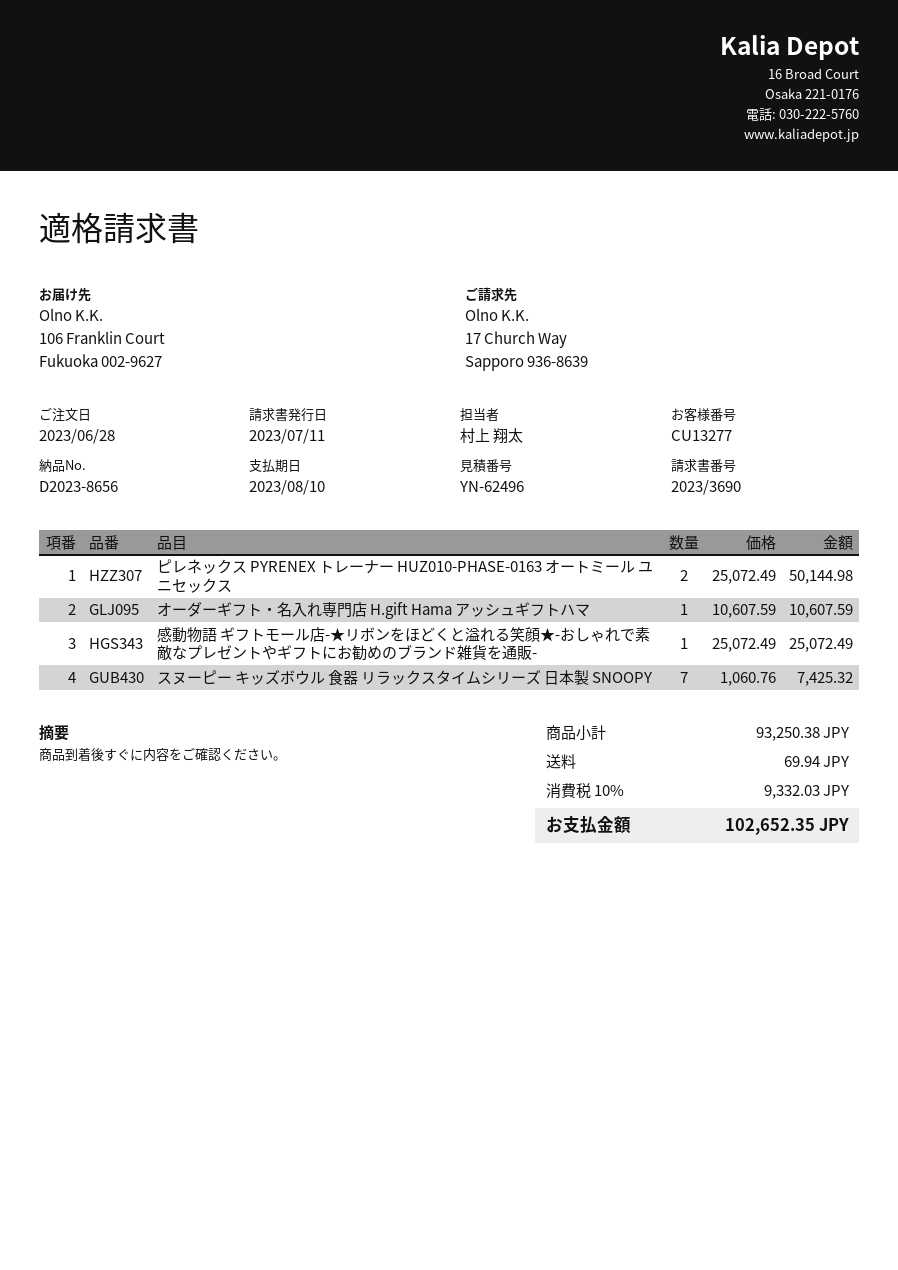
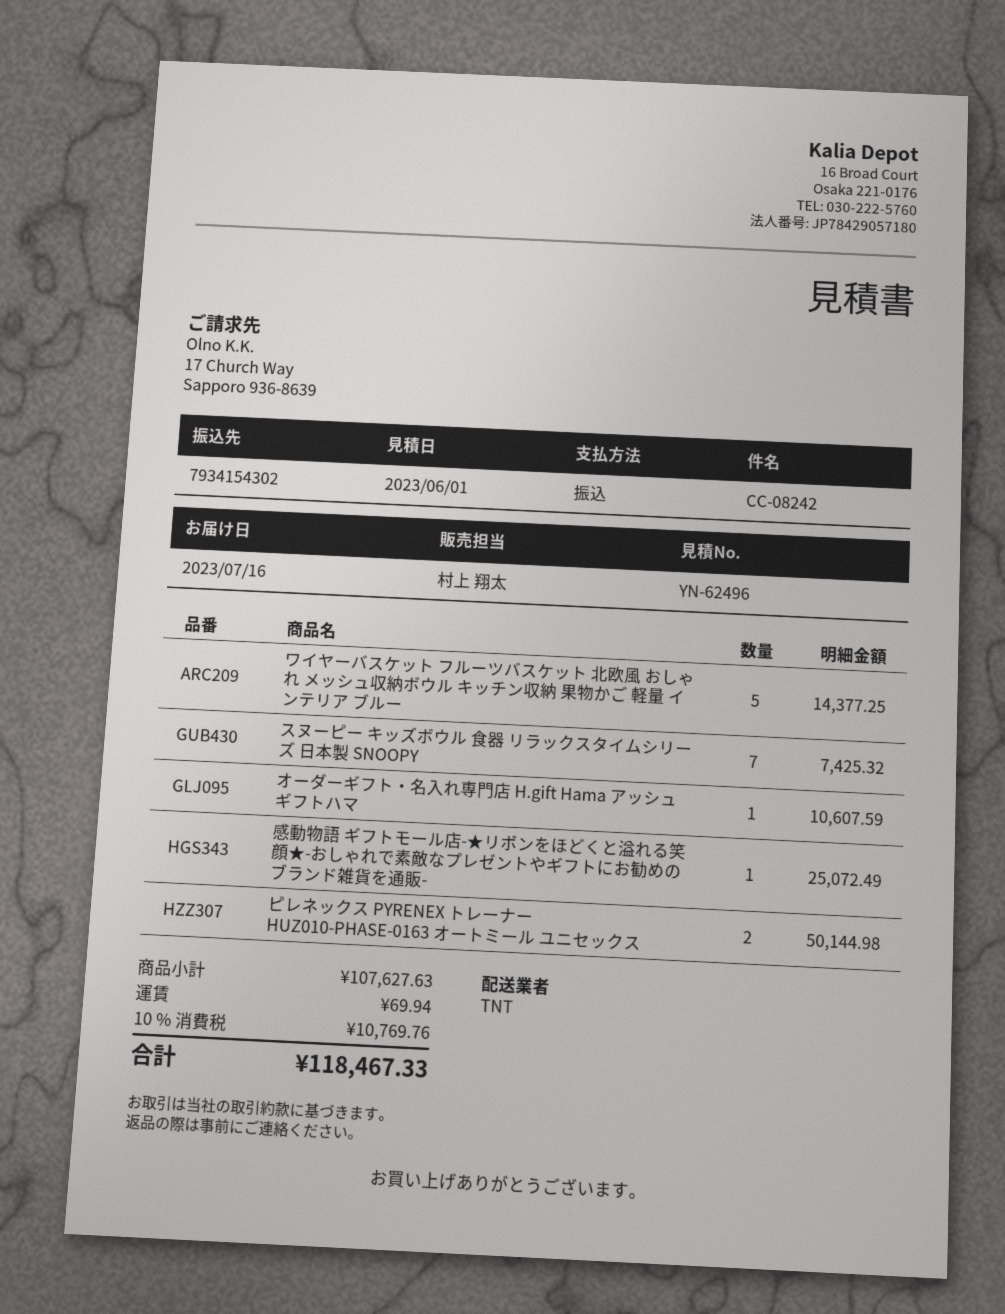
ワイヤーバスケット フルーツバスケット 北欧風 おしゃれ メッシュ収納ボウル キッチン収納 果物かご 軽量 インテリア ブルー: none -> 5 for 14377.25
subtotal: 93250.38 -> 107627.63
tax: 10% = 9332.03 -> 10% = 10769.76
total: 102652.35 -> 118467.33

